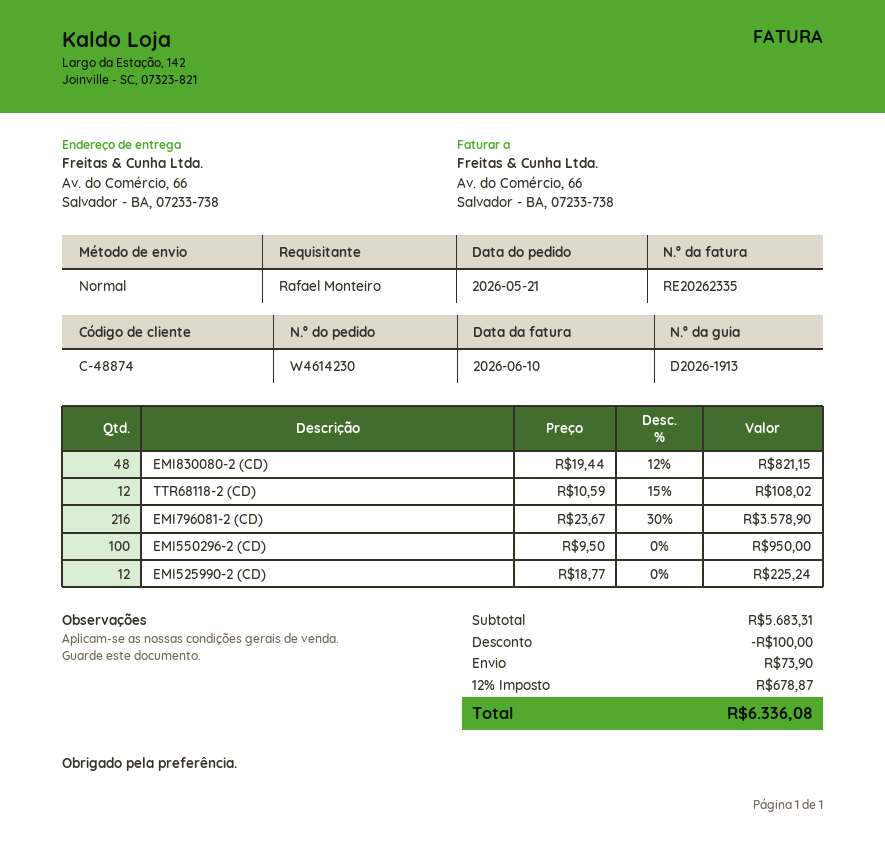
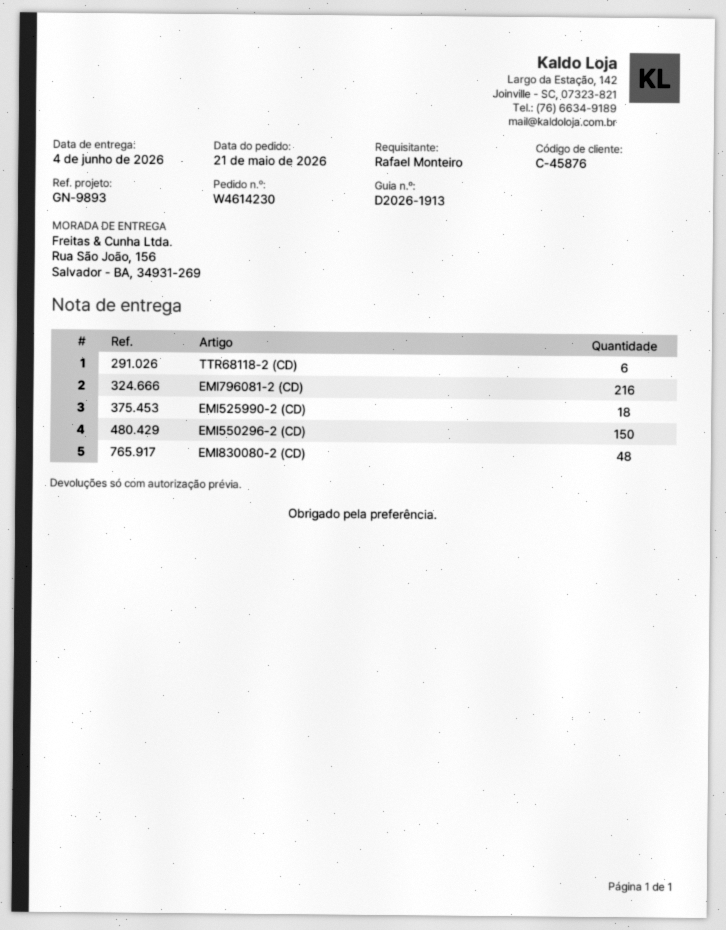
customer number: C-48874 -> C-45876
ship to: Av. do Comércio, 66, Salvador - BA, 07233-738 -> Rua São João, 156, Salvador - BA, 34931-269
TTR68118-2 (CD): 12 -> 6
EMI550296-2 (CD): 100 -> 150
EMI525990-2 (CD): 12 -> 18

